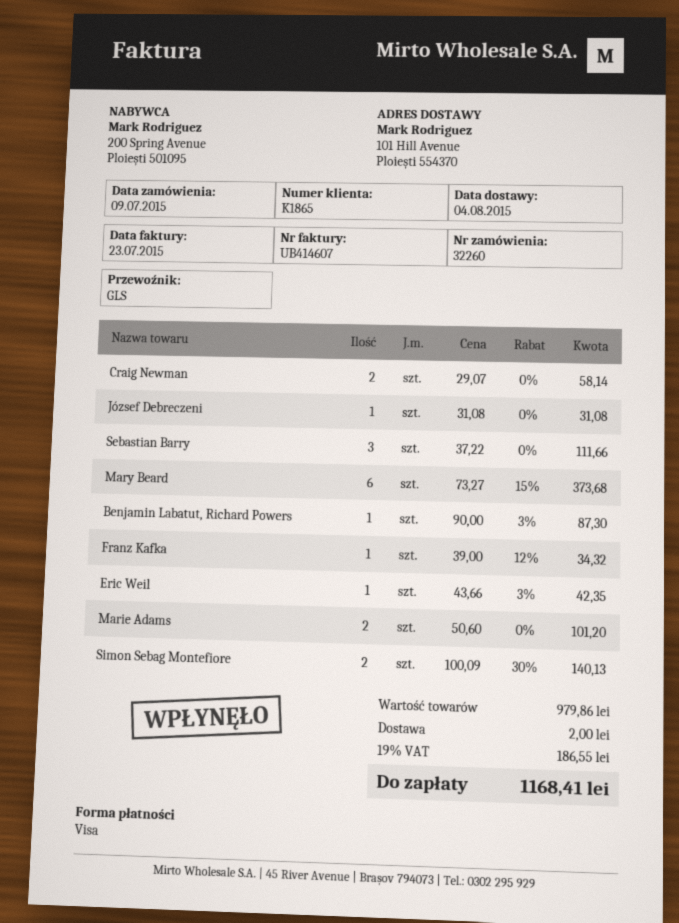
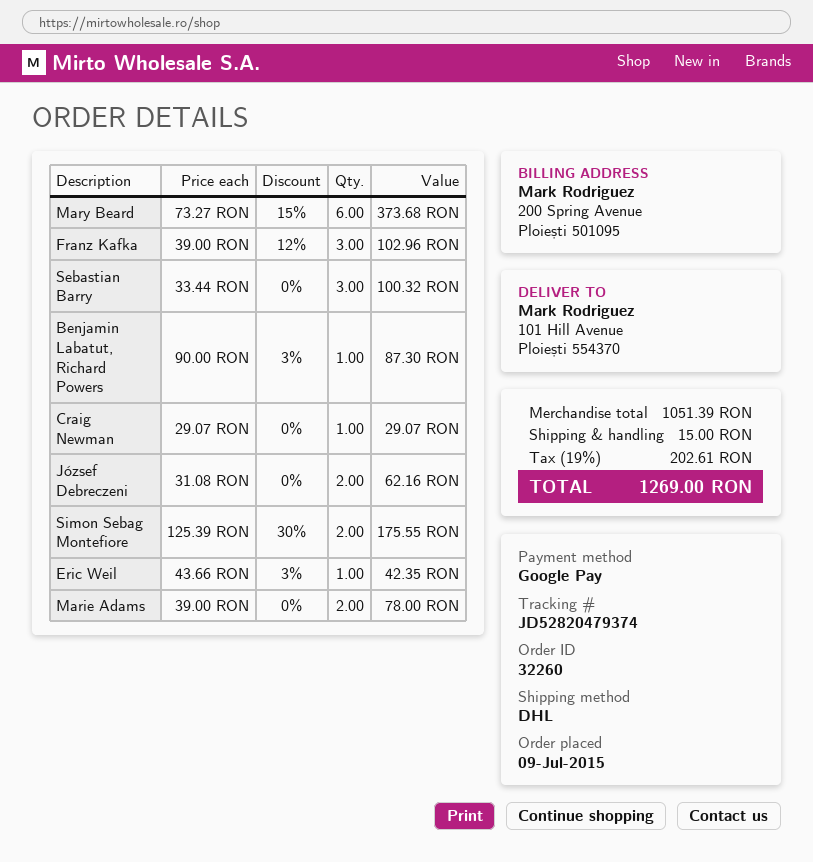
payment method: Visa -> Google Pay
shipping method: GLS -> DHL
Craig Newman: 2 x 29.07 = 58.14 -> 1 x 29.07 = 29.07
József Debreczeni: 1 x 31.08 = 31.08 -> 2 x 31.08 = 62.16
Sebastian Barry: 3 x 37.22 = 111.66 -> 3 x 33.44 = 100.32
Franz Kafka: 1 x 39.00 - 12% = 34.32 -> 3 x 39.00 - 12% = 102.96
Marie Adams: 2 x 50.60 = 101.20 -> 2 x 39.00 = 78.00
Simon Sebag Montefiore: 2 x 100.09 - 30% = 140.13 -> 2 x 125.39 - 30% = 175.55
subtotal: 979.86 -> 1051.39
shipping: 2.00 -> 15.00
tax: 19% = 186.55 -> 19% = 202.61
total: 1168.41 -> 1269.00

